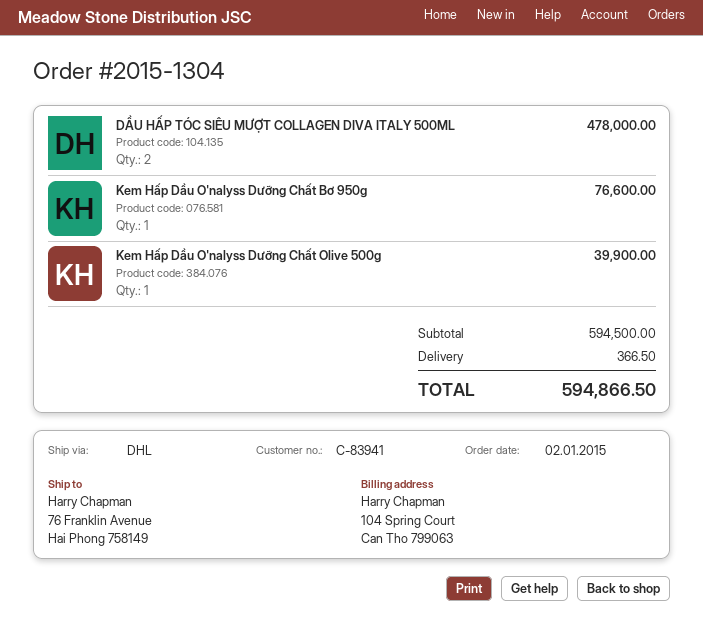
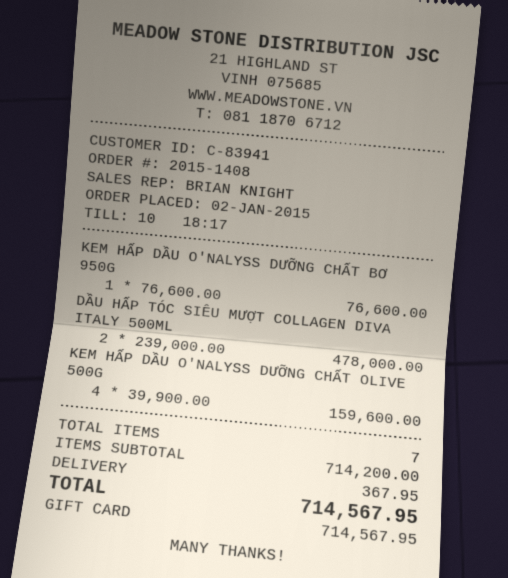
order number: 2015-1304 -> 2015-1408
Kem Hấp Dầu O'nalyss Dưỡng Chất Olive 500g: 1 for 39900.00 -> 4 for 159600.00
subtotal: 594500.00 -> 714200.00
shipping: 366.50 -> 367.95
total: 594866.50 -> 714567.95

